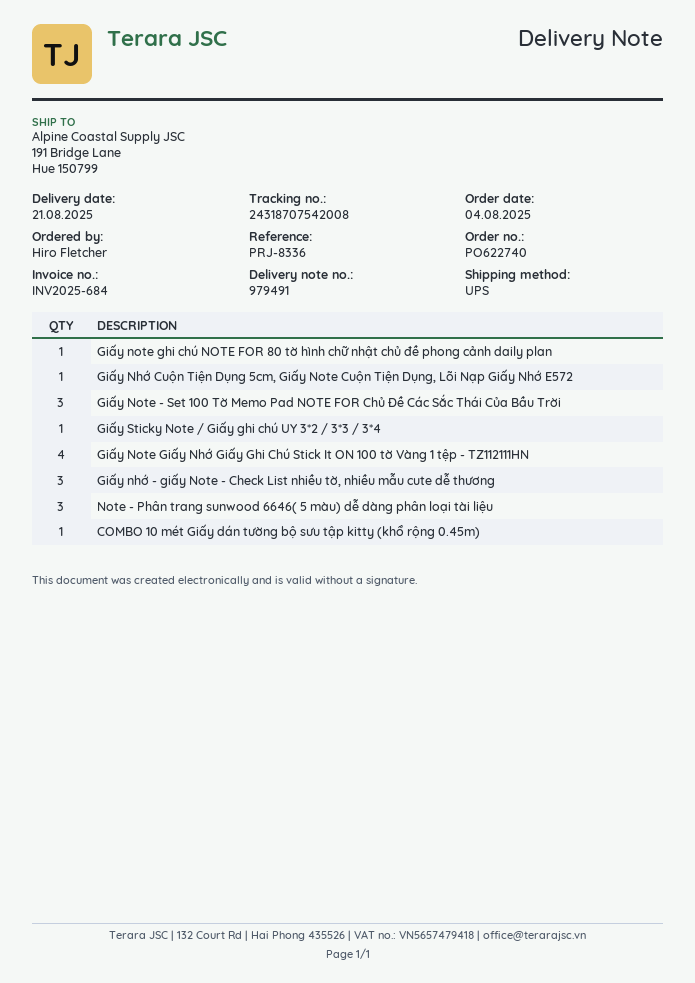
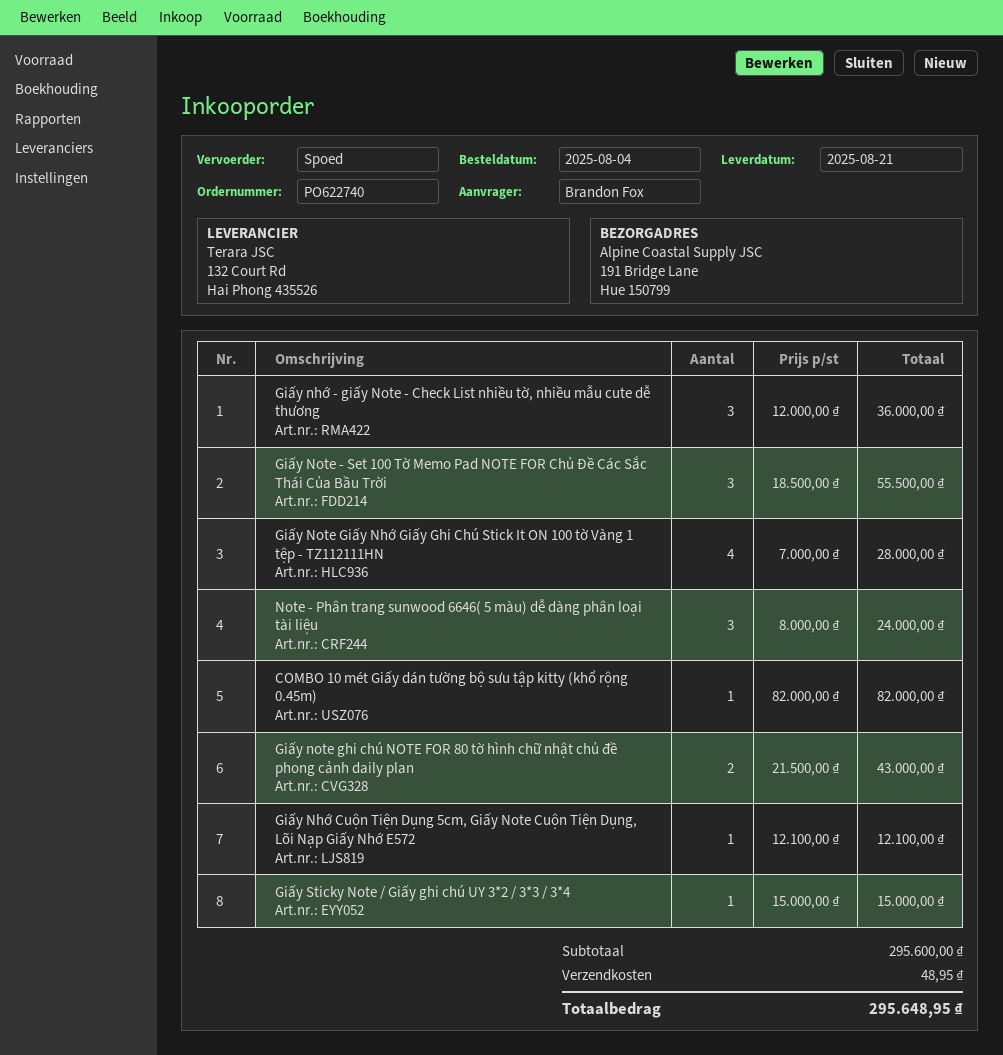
ordered by: Hiro Fletcher -> Brandon Fox
shipping method: UPS -> express
Giấy note ghi chú NOTE FOR 80 tờ hình chữ nhật chủ đề phong cảnh daily plan: 1 -> 2

